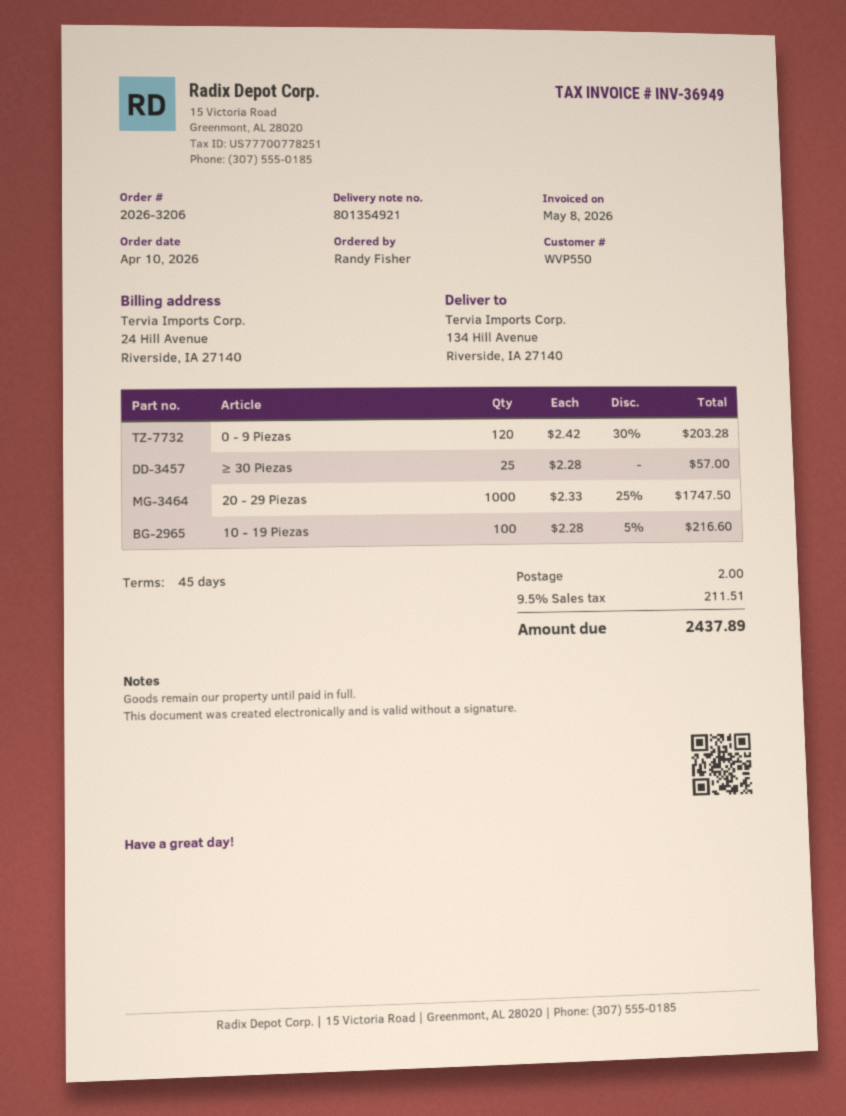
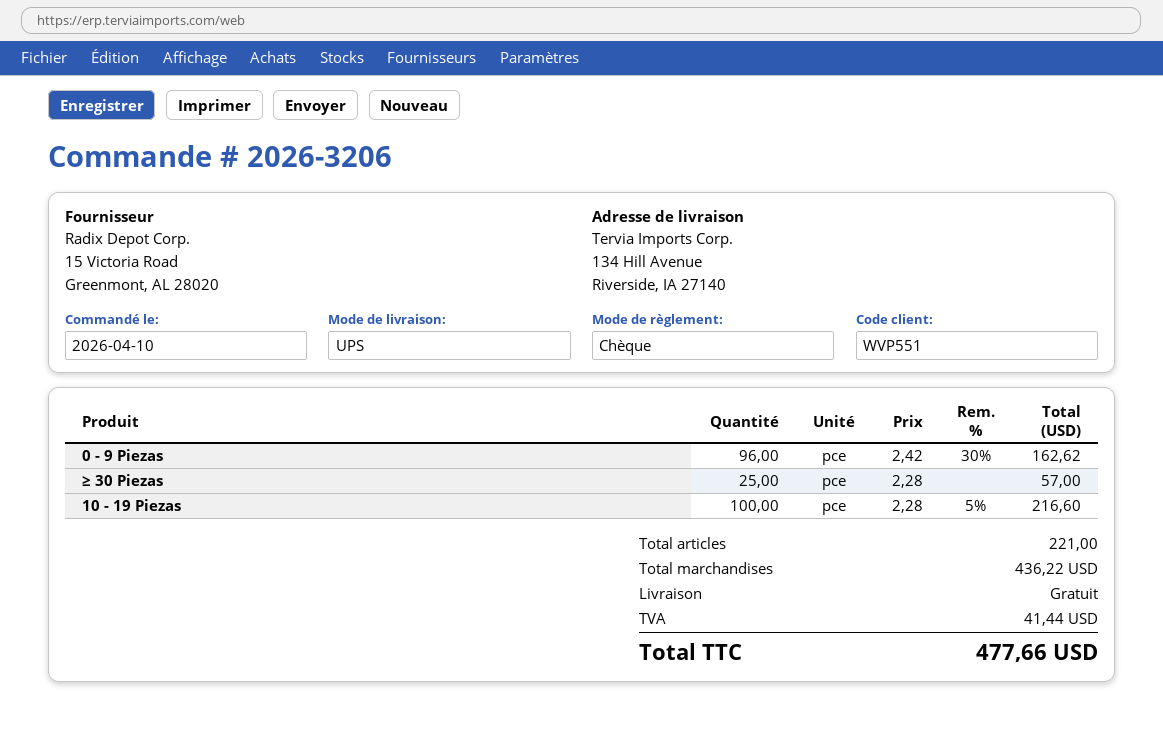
customer number: WVP550 -> WVP551
0 - 9 Piezas: 120 x 2.42 - 30% = 203.28 -> 96 x 2.42 - 30% = 162.62
20 - 29 Piezas: 1000 x 2.33 - 25% = 1747.50 -> none
shipping: 2.00 -> 0.00
tax: 211.51 -> 41.44
total: 2437.89 -> 477.66

